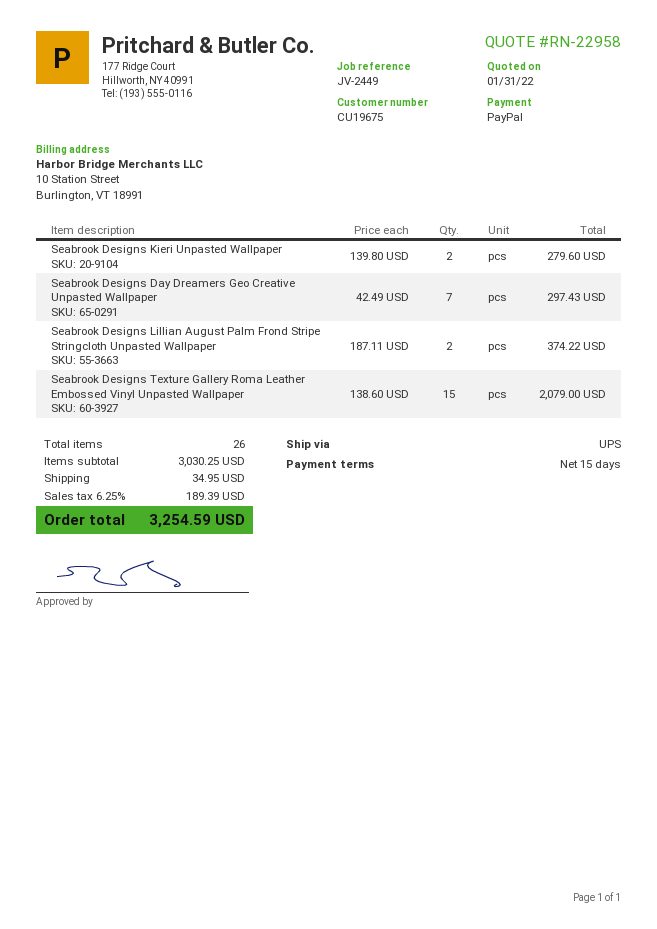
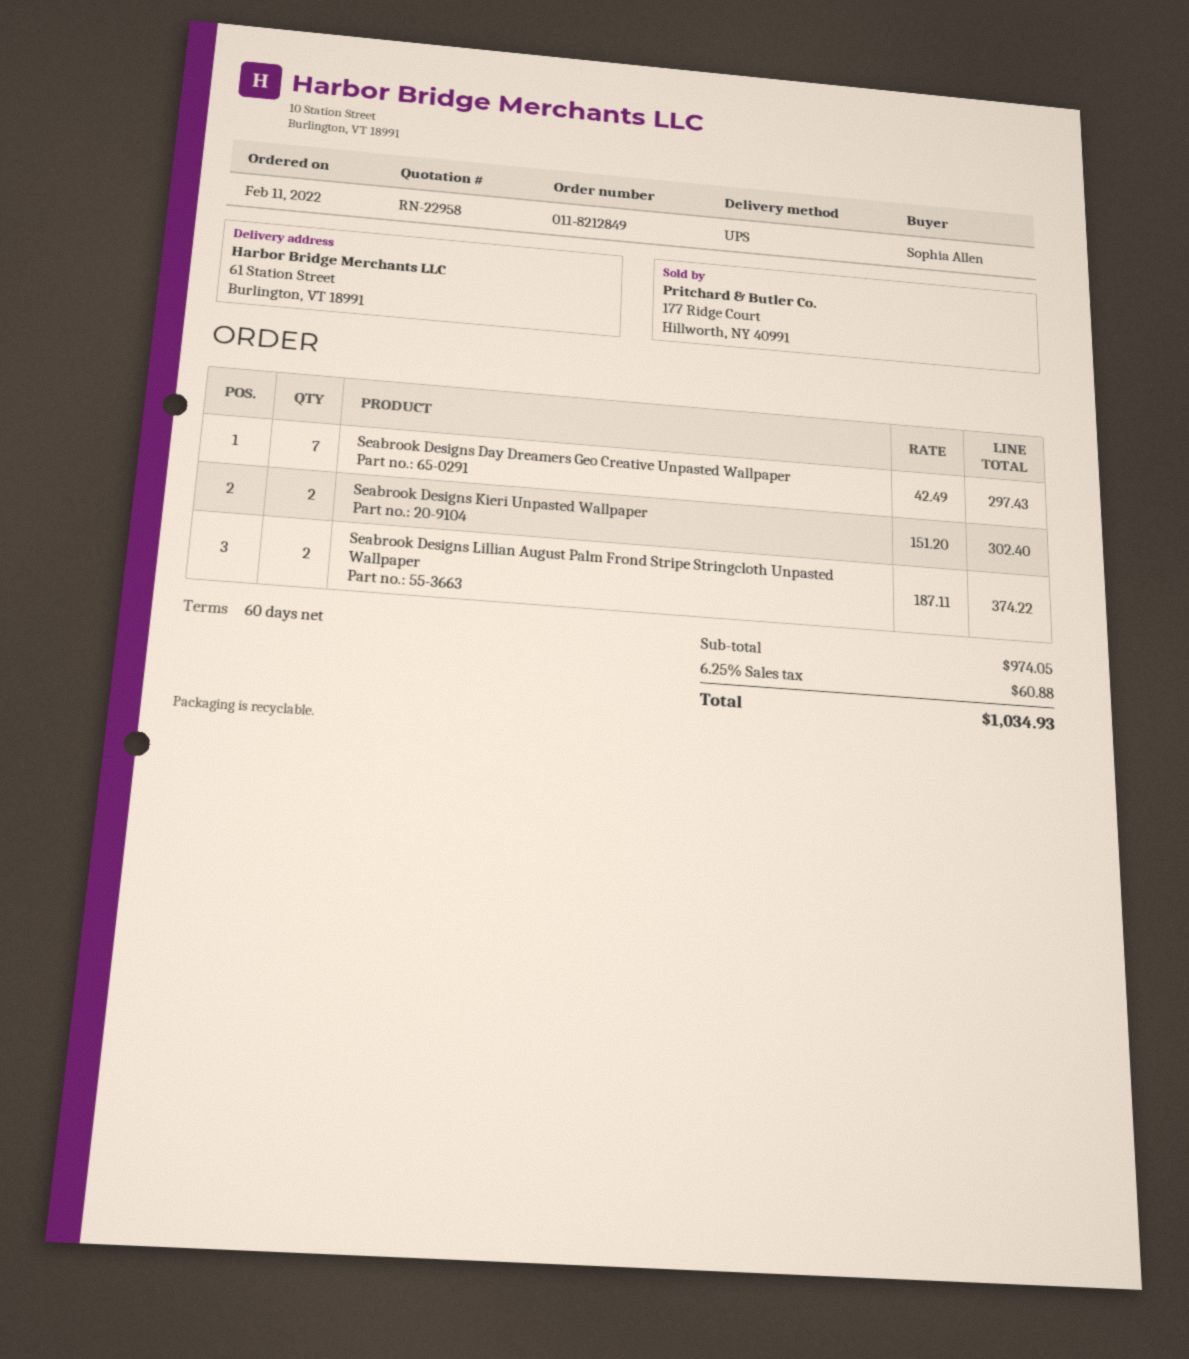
payment terms: 15 days -> 60 days
Seabrook Designs Kieri Unpasted Wallpaper: 2 x 139.80 = 279.60 -> 2 x 151.20 = 302.40
Seabrook Designs Texture Gallery Roma Leather Embossed Vinyl Unpasted Wallpaper: 15 x 138.60 = 2079.00 -> none
subtotal: 3030.25 -> 974.05
shipping: 34.95 -> none
tax: 6.25% = 189.39 -> 6.25% = 60.88
total: 3254.59 -> 1034.93

